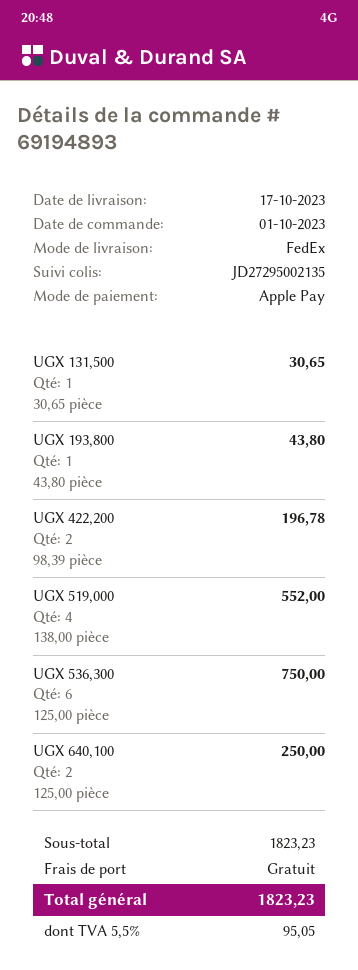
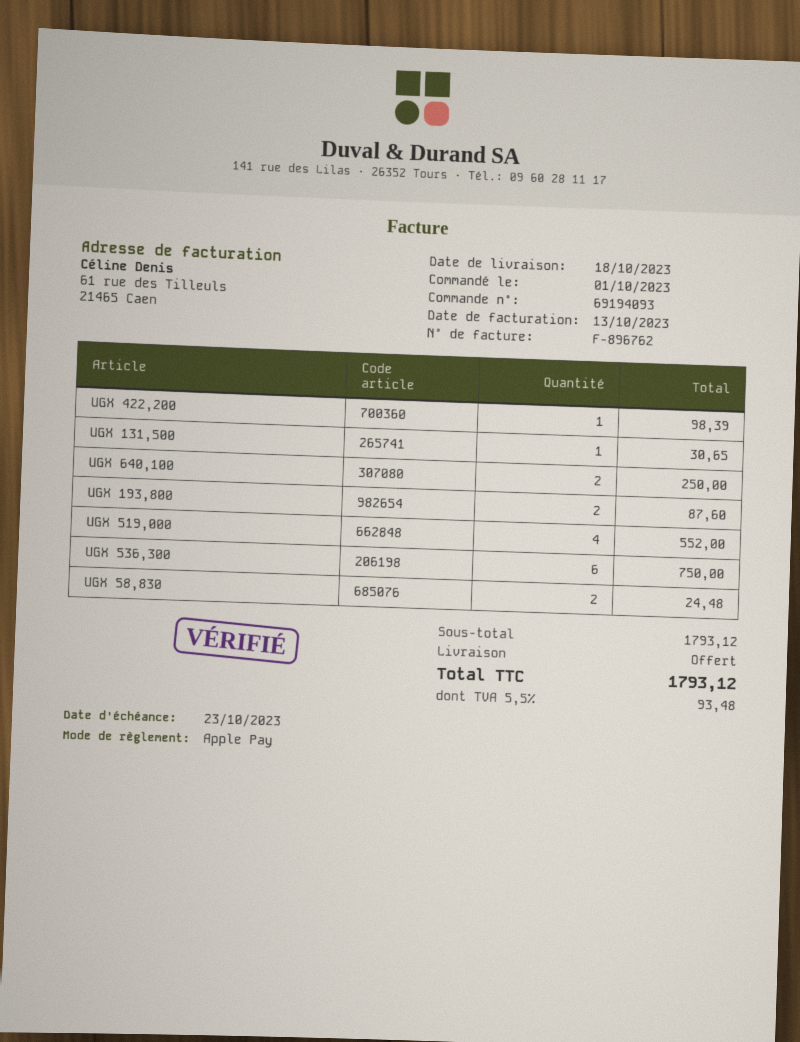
order number: 69194893 -> 69194093
delivery date: 2023-10-17 -> 2023-10-18
UGX 193,800: 1 for 43.80 -> 2 for 87.60
UGX 422,200: 2 for 196.78 -> 1 for 98.39
UGX 58,830: none -> 2 for 24.48
subtotal: 1823.23 -> 1793.12
tax: 5.5% = 95.05 -> 5.5% = 93.48
total: 1823.23 -> 1793.12

